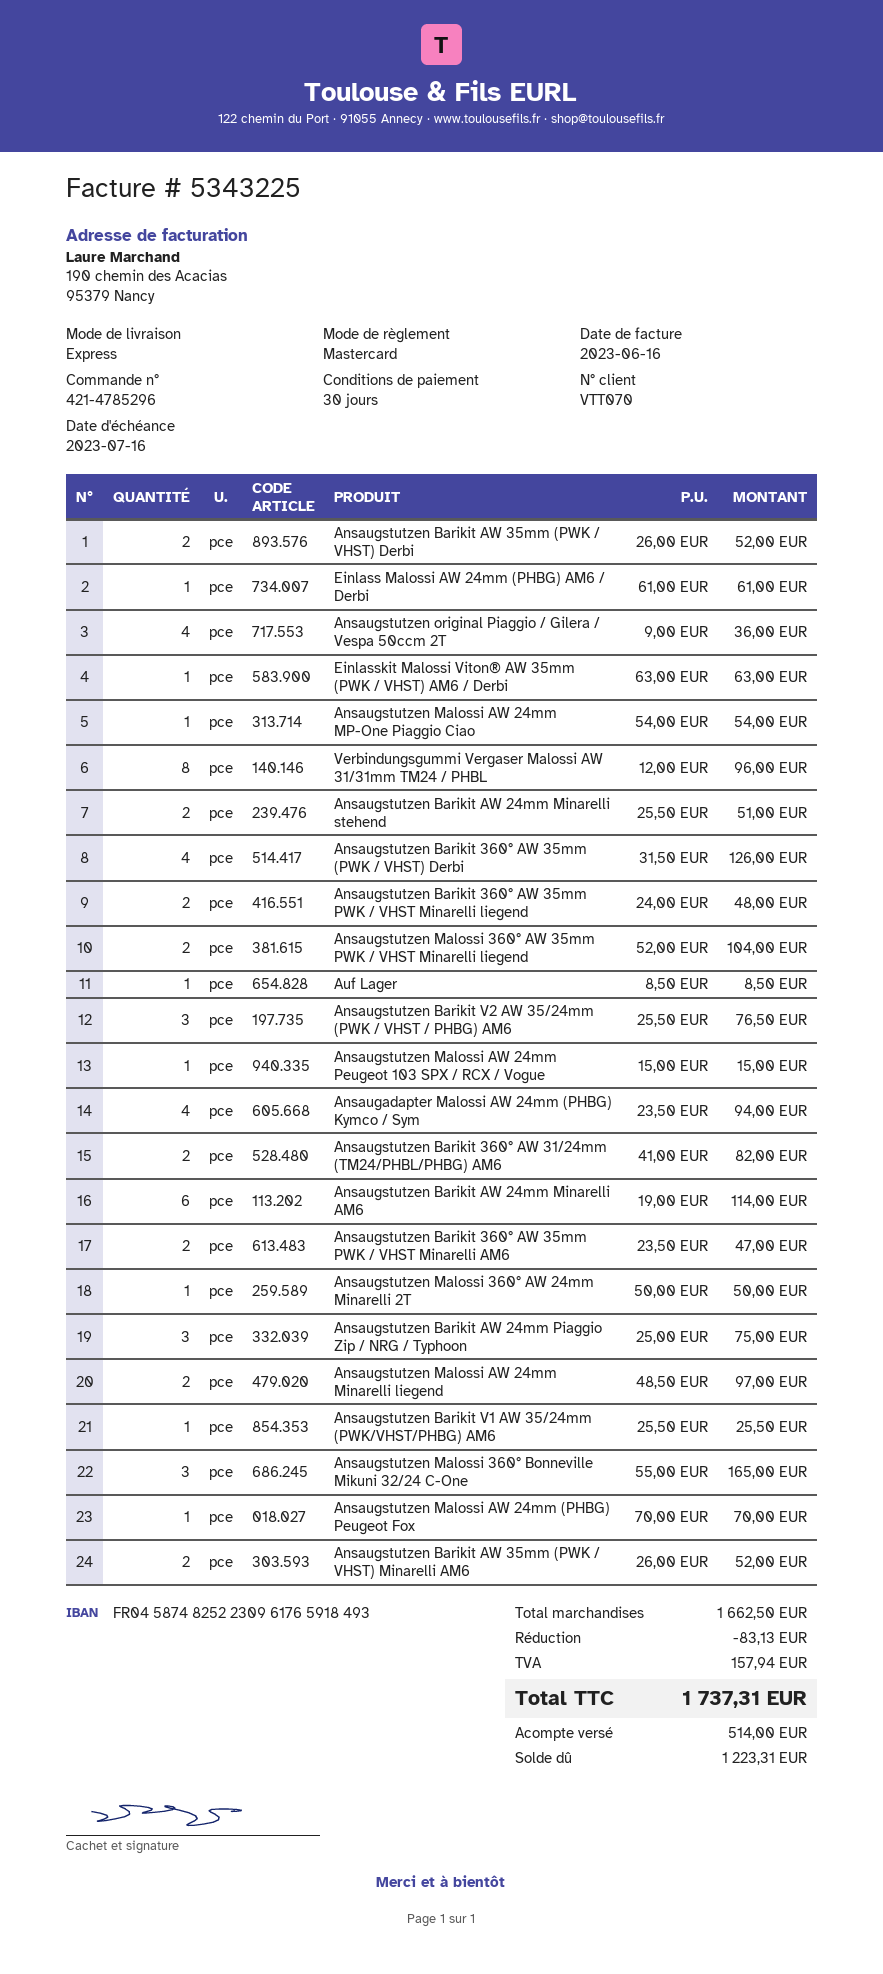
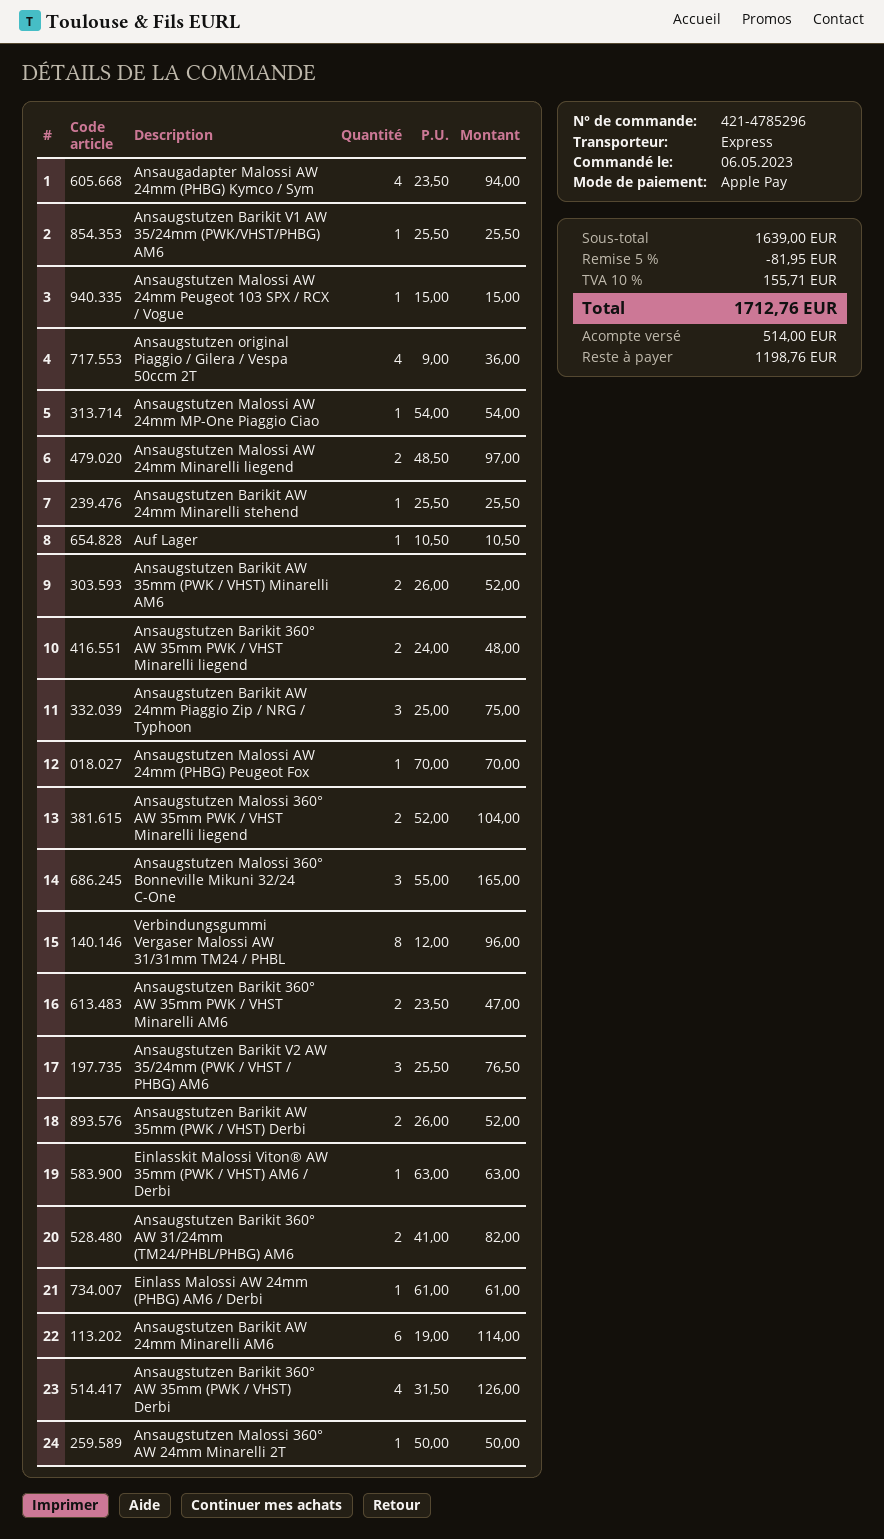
payment method: Mastercard -> Apple Pay
Ansaugstutzen Barikit AW 24mm Minarelli stehend: 2 x 25.50 = 51.00 -> 1 x 25.50 = 25.50
Auf Lager: 1 x 8.50 = 8.50 -> 1 x 10.50 = 10.50
subtotal: 1662.50 -> 1639.00
discount: 83.13 -> 81.95
tax: 157.94 -> 155.71
total: 1737.31 -> 1712.76
balance: 1223.31 -> 1198.76

